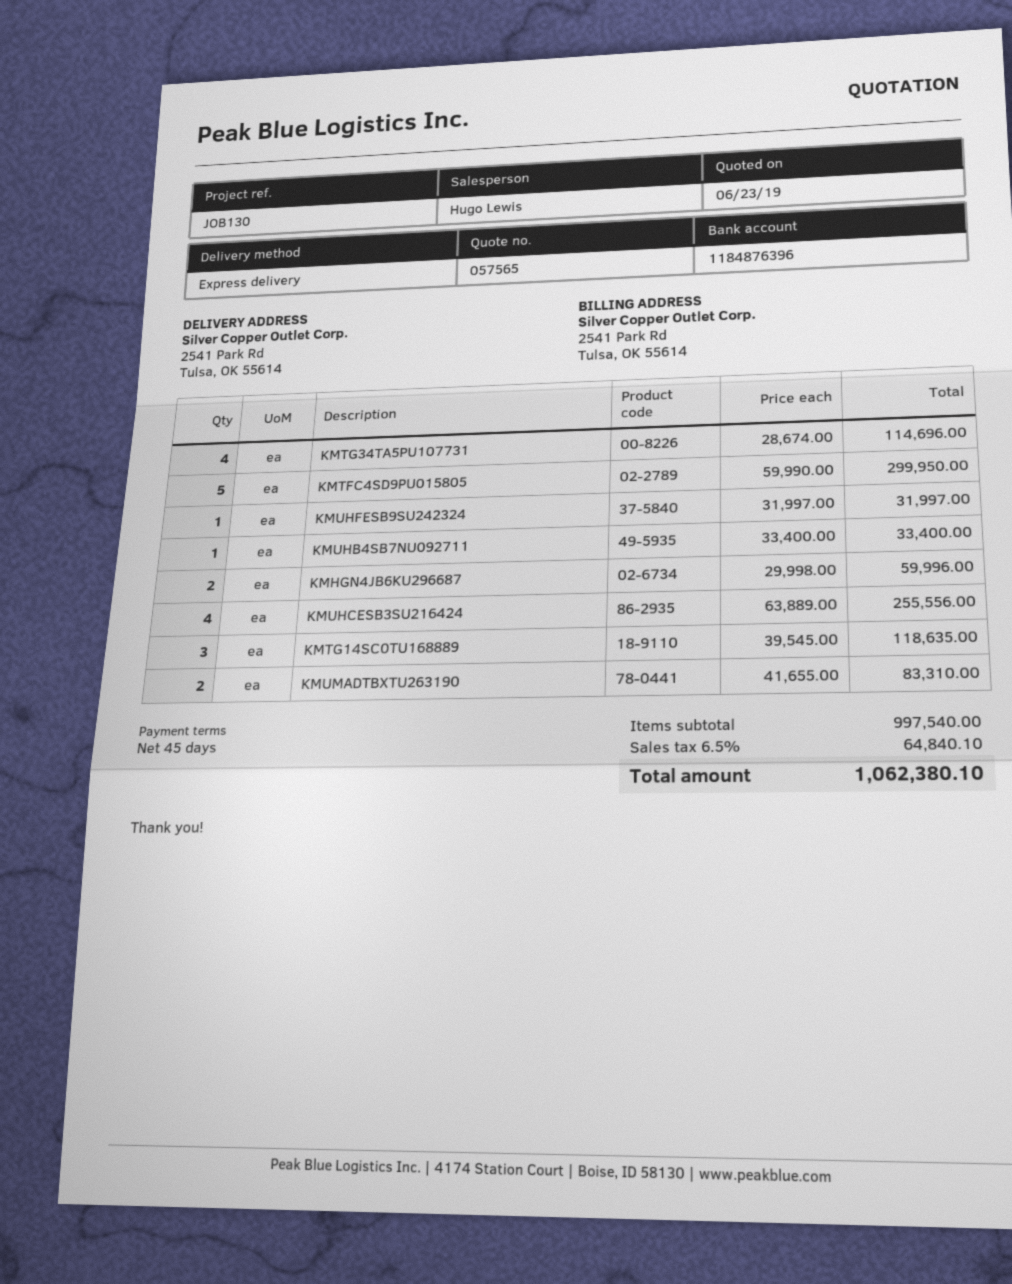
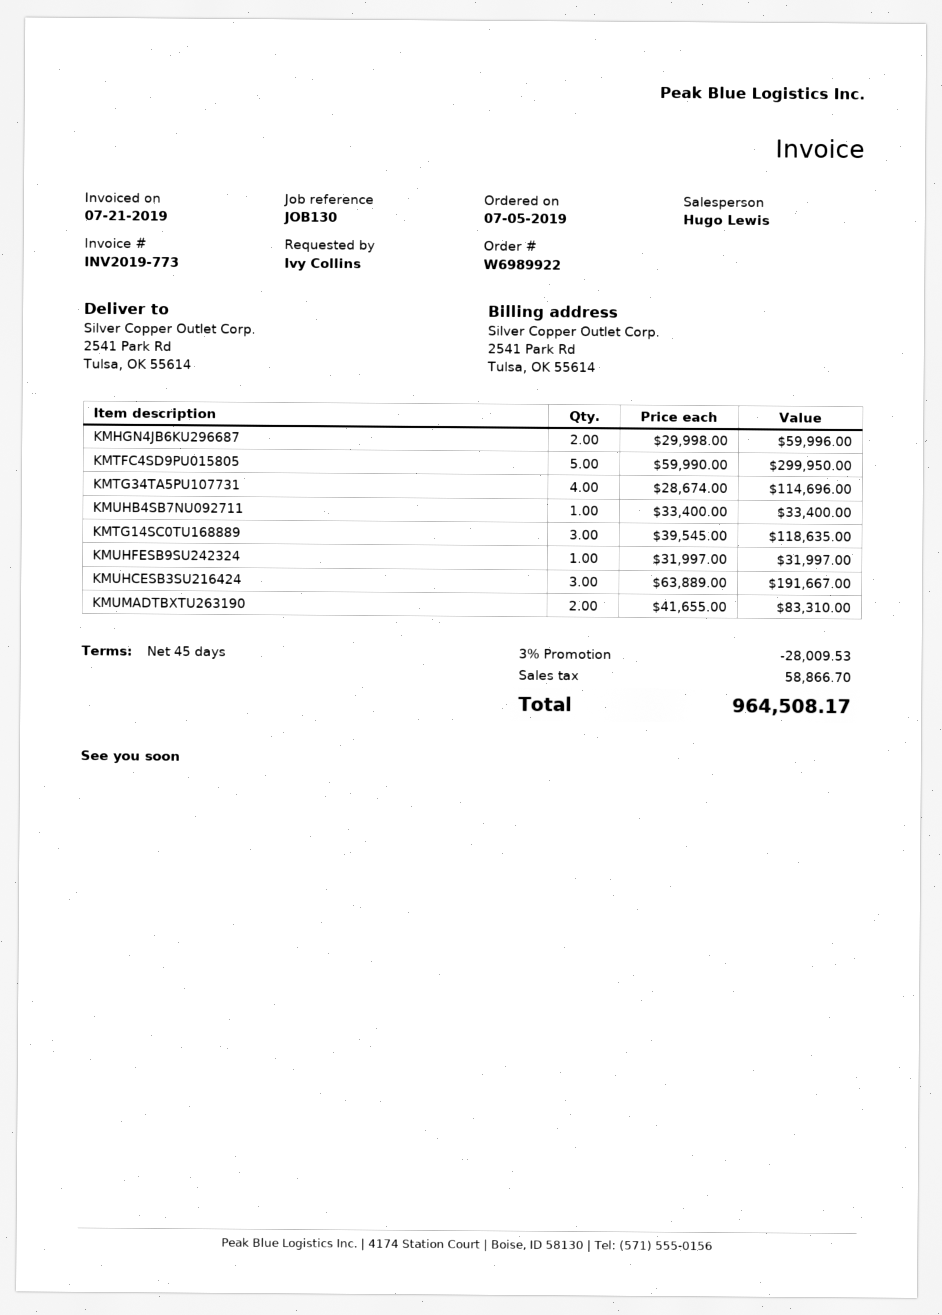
KMUHCESB3SU216424: 4 x 63889.00 = 255556.00 -> 3 x 63889.00 = 191667.00
discount: none -> 3% = 28009.53
tax: 64840.10 -> 58866.70
total: 1062380.10 -> 964508.17

